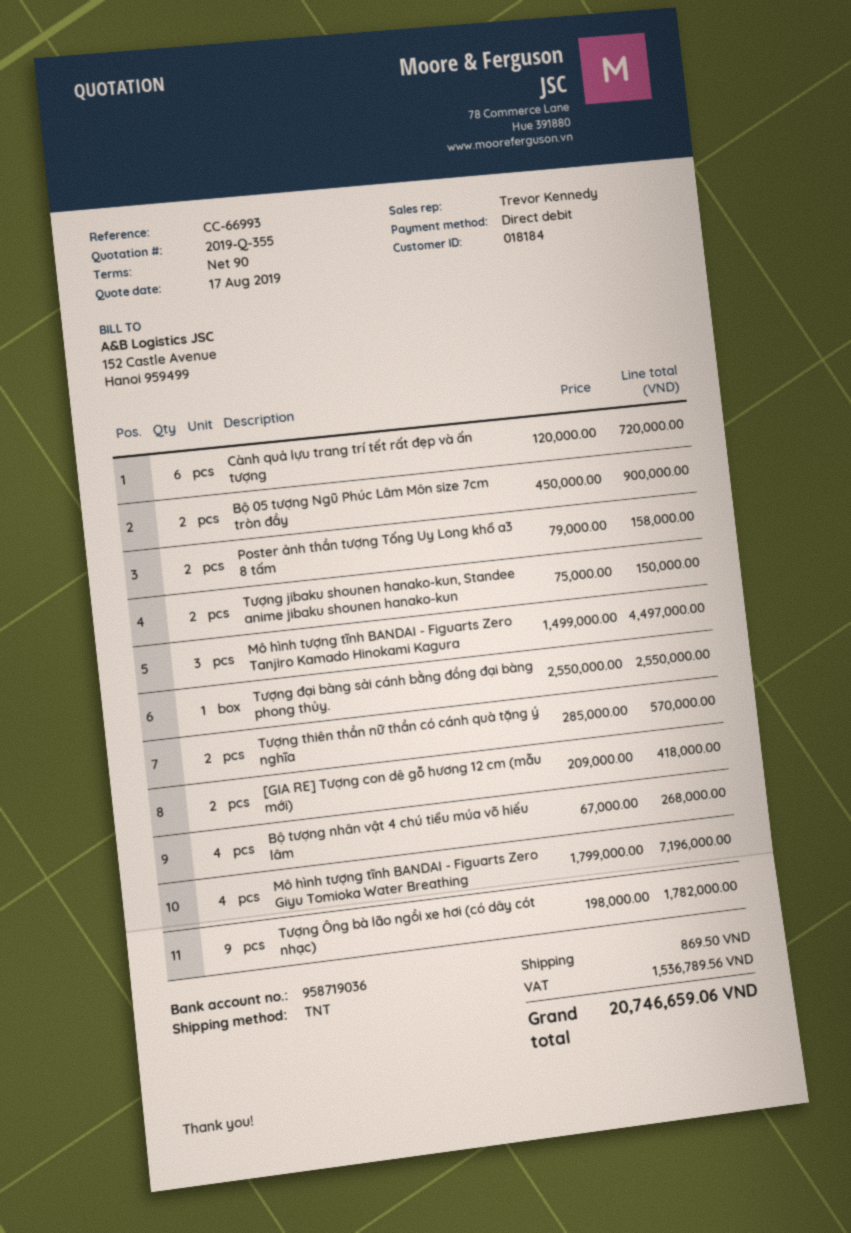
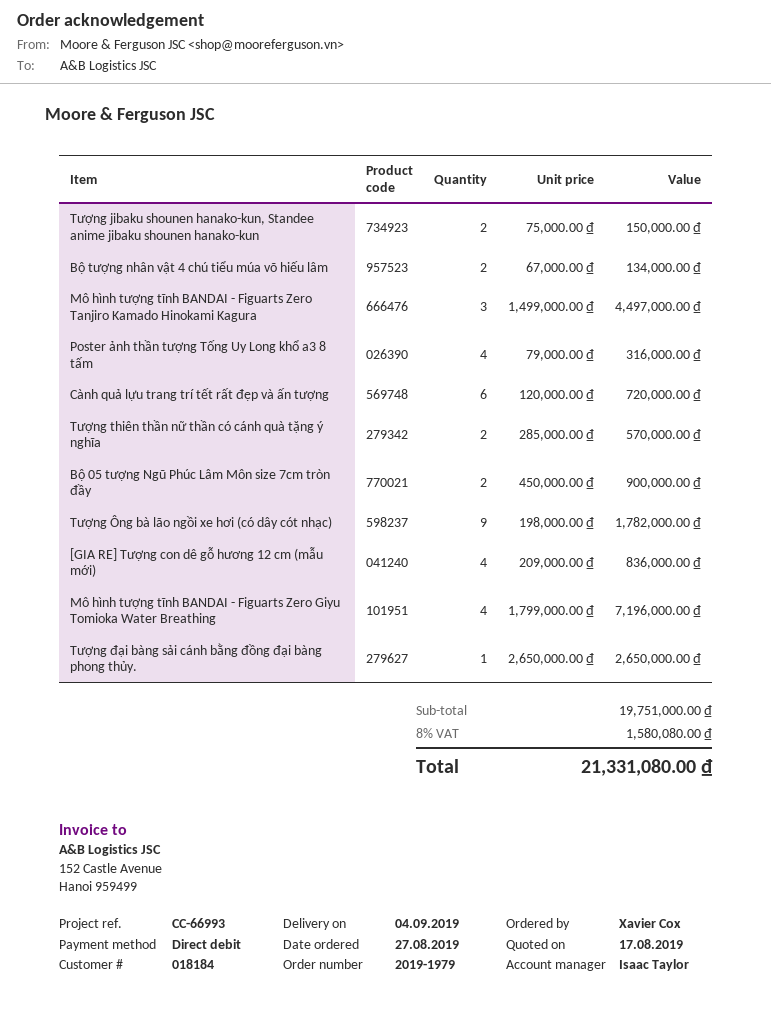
sales rep: Trevor Kennedy -> Isaac Taylor
Poster ảnh thần tượng Tống Uy Long khổ a3 8 tấm: 2 x 79000.00 = 158000.00 -> 4 x 79000.00 = 316000.00
Tượng đại bàng sải cánh bằng đồng đại bàng phong thủy.: 1 x 2550000.00 = 2550000.00 -> 1 x 2650000.00 = 2650000.00
[GIA RE] Tượng con dê gỗ hương 12 cm (mẫu mới): 2 x 209000.00 = 418000.00 -> 4 x 209000.00 = 836000.00
Bộ tượng nhân vật 4 chú tiểu múa võ hiếu lâm: 4 x 67000.00 = 268000.00 -> 2 x 67000.00 = 134000.00
shipping: 869.50 -> none
tax: 1536789.56 -> 1580080.00
total: 20746659.06 -> 21331080.00

